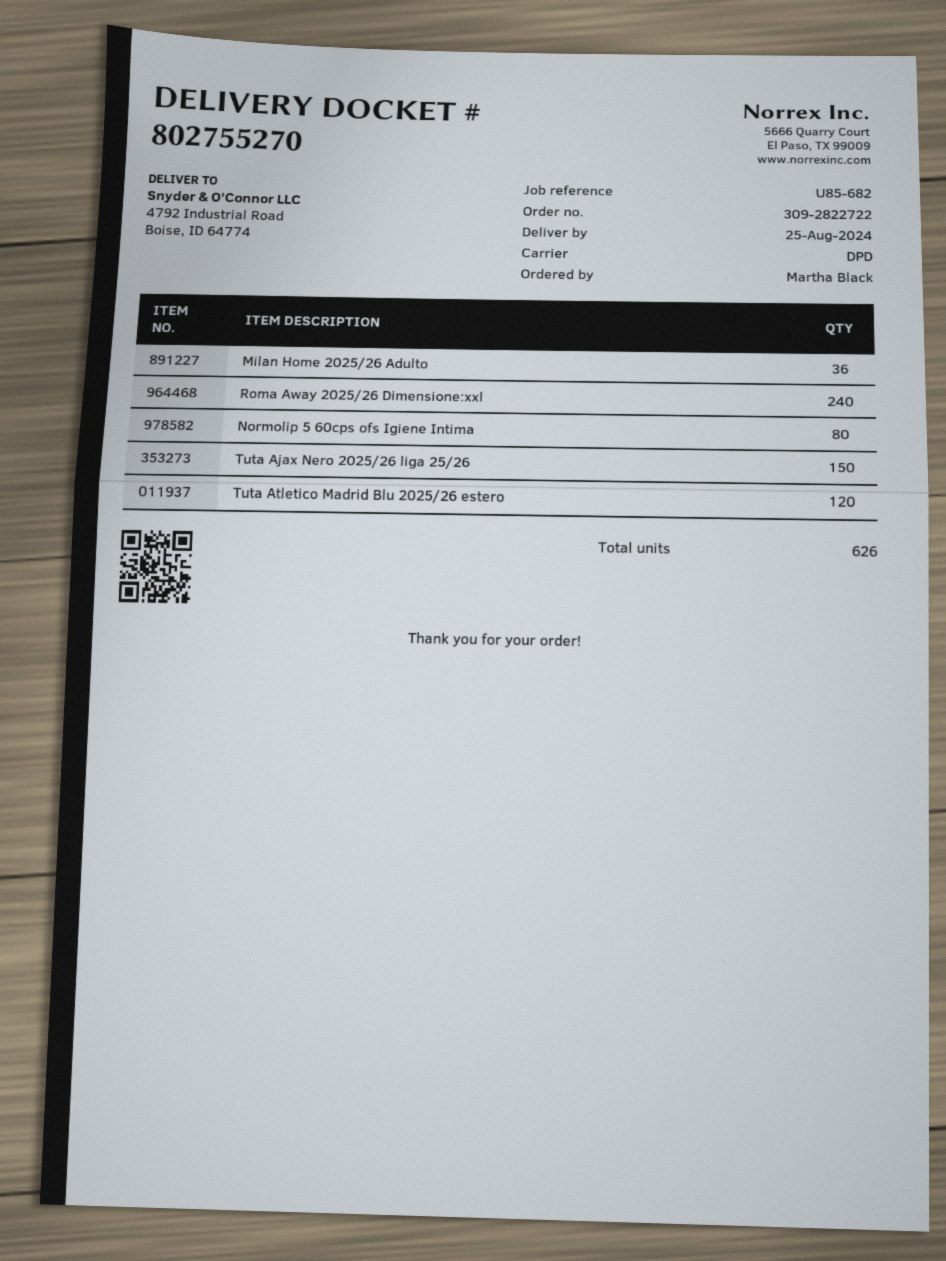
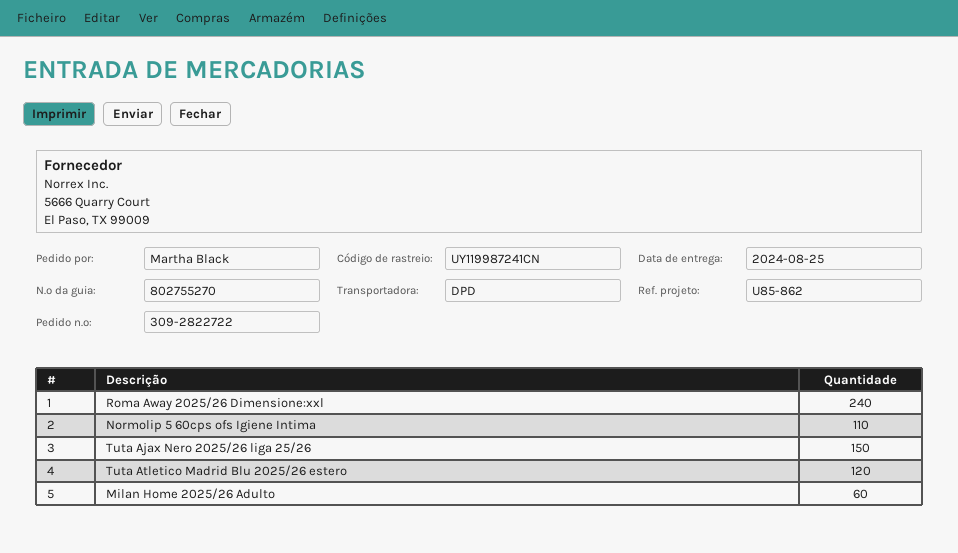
reference: U85-682 -> U85-862
Milan Home 2025/26 Adulto: 36 -> 60
Normolip 5 60cps ofs Igiene Intima: 80 -> 110

